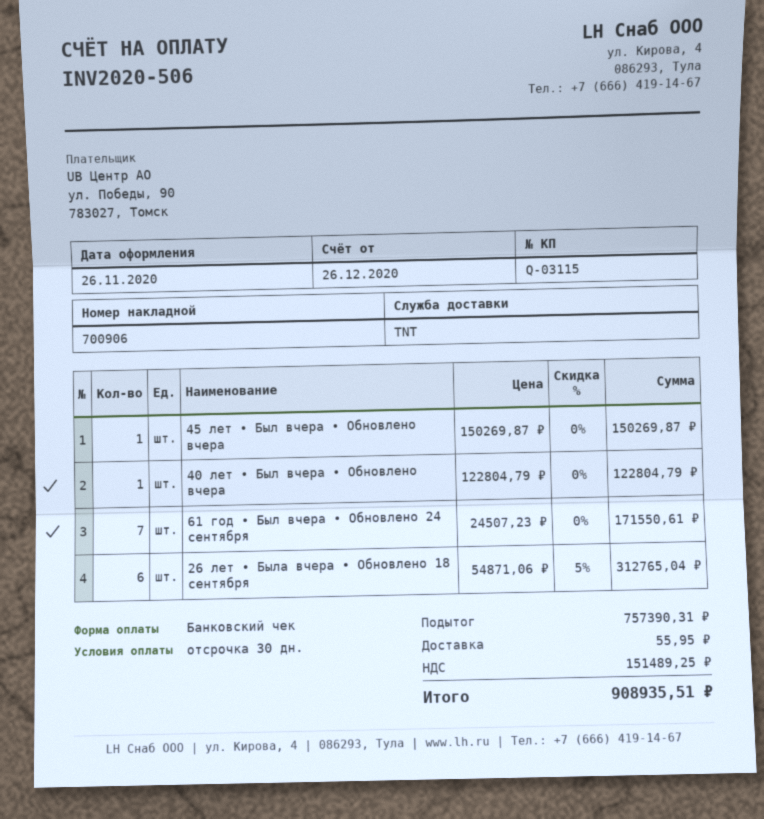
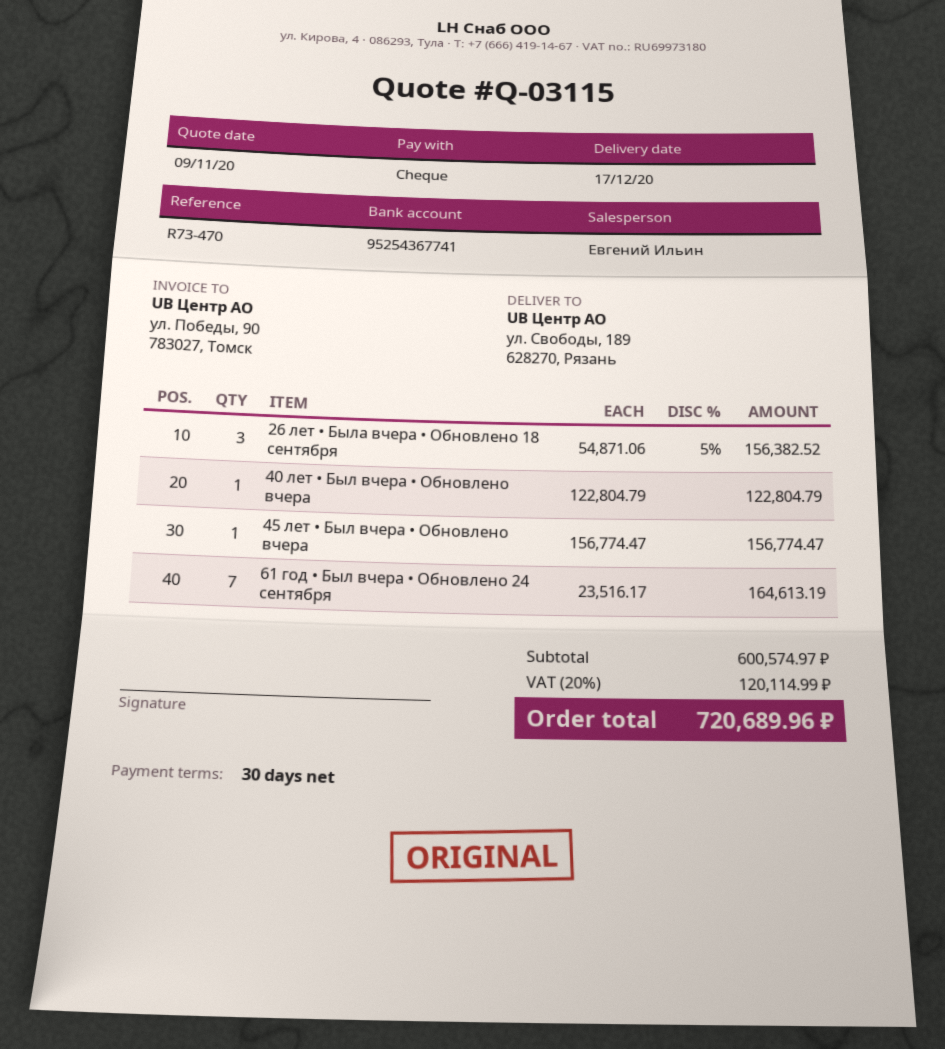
45 лет • Был вчера • Обновлено вчера: 1 x 150269.87 = 150269.87 -> 1 x 156774.47 = 156774.47
61 год • Был вчера • Обновлено 24 сентября: 7 x 24507.23 = 171550.61 -> 7 x 23516.17 = 164613.19
26 лет • Была вчера • Обновлено 18 сентября: 6 x 54871.06 - 5% = 312765.04 -> 3 x 54871.06 - 5% = 156382.52
subtotal: 757390.31 -> 600574.97
shipping: 55.95 -> none
tax: 151489.25 -> 120114.99
total: 908935.51 -> 720689.96

